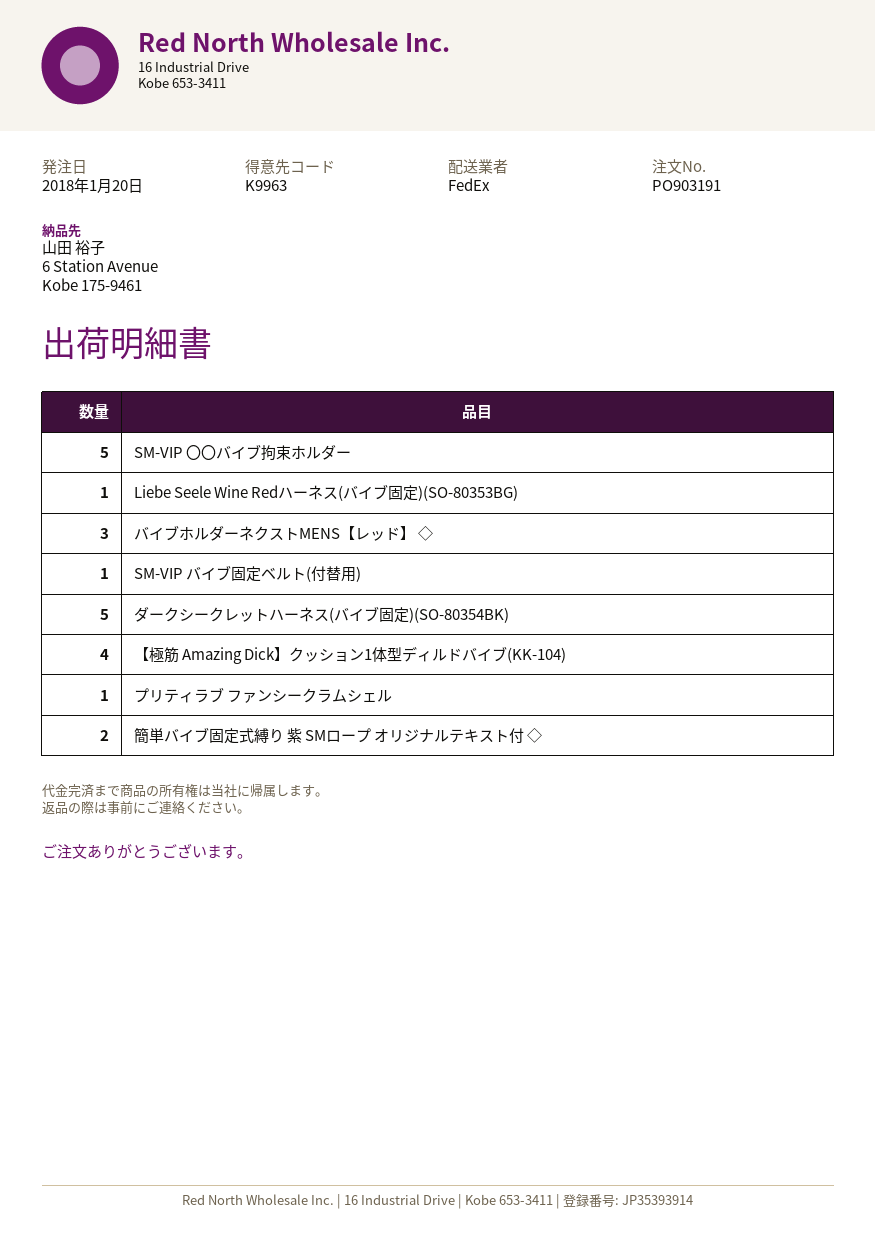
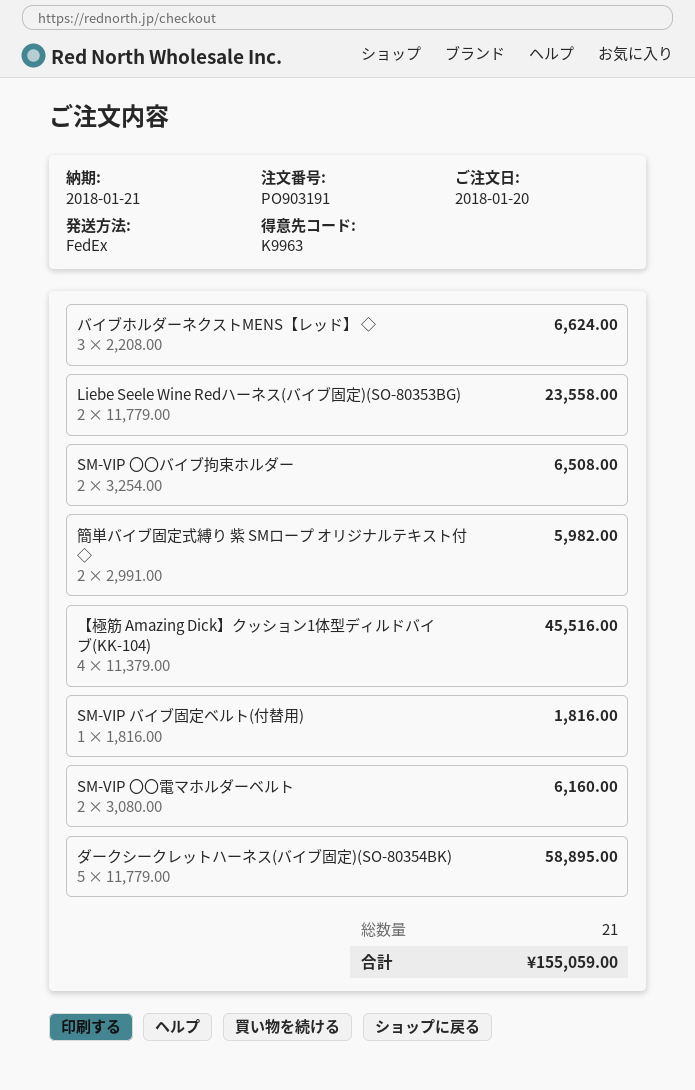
SM-VIP 〇〇バイブ拘束ホルダー: 5 -> 2
Liebe Seele Wine Redハーネス(バイブ固定)(SO-80353BG): 1 -> 2
プリティラブ ファンシークラムシェル: 1 -> none
SM-VIP 〇〇電マホルダーベルト: none -> 2

